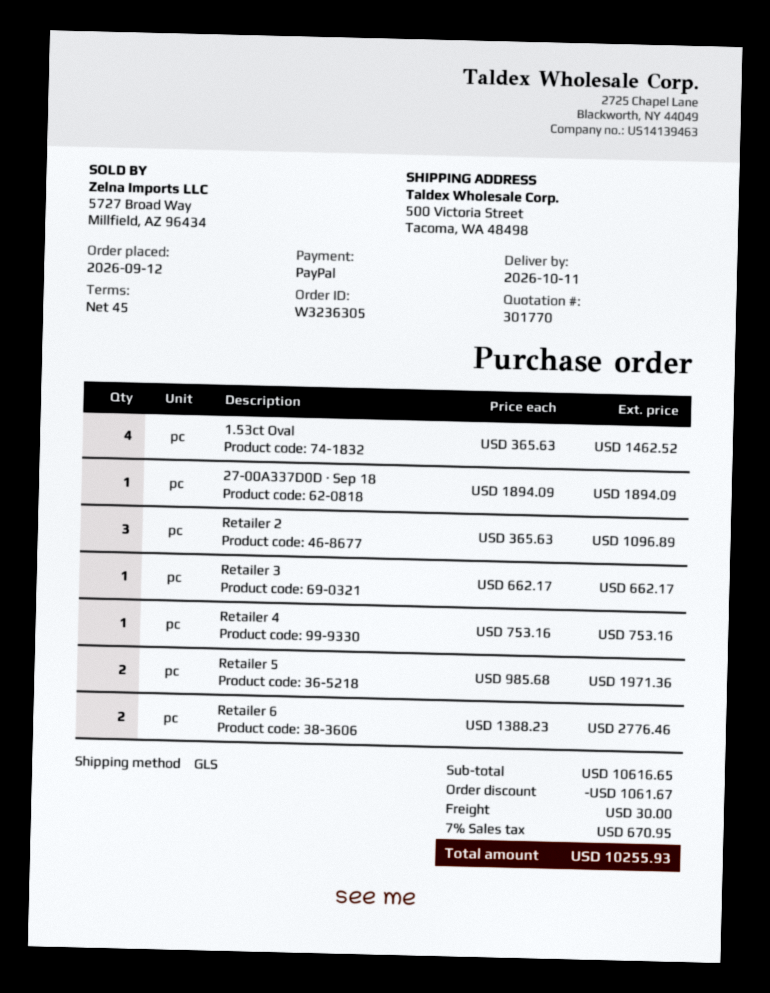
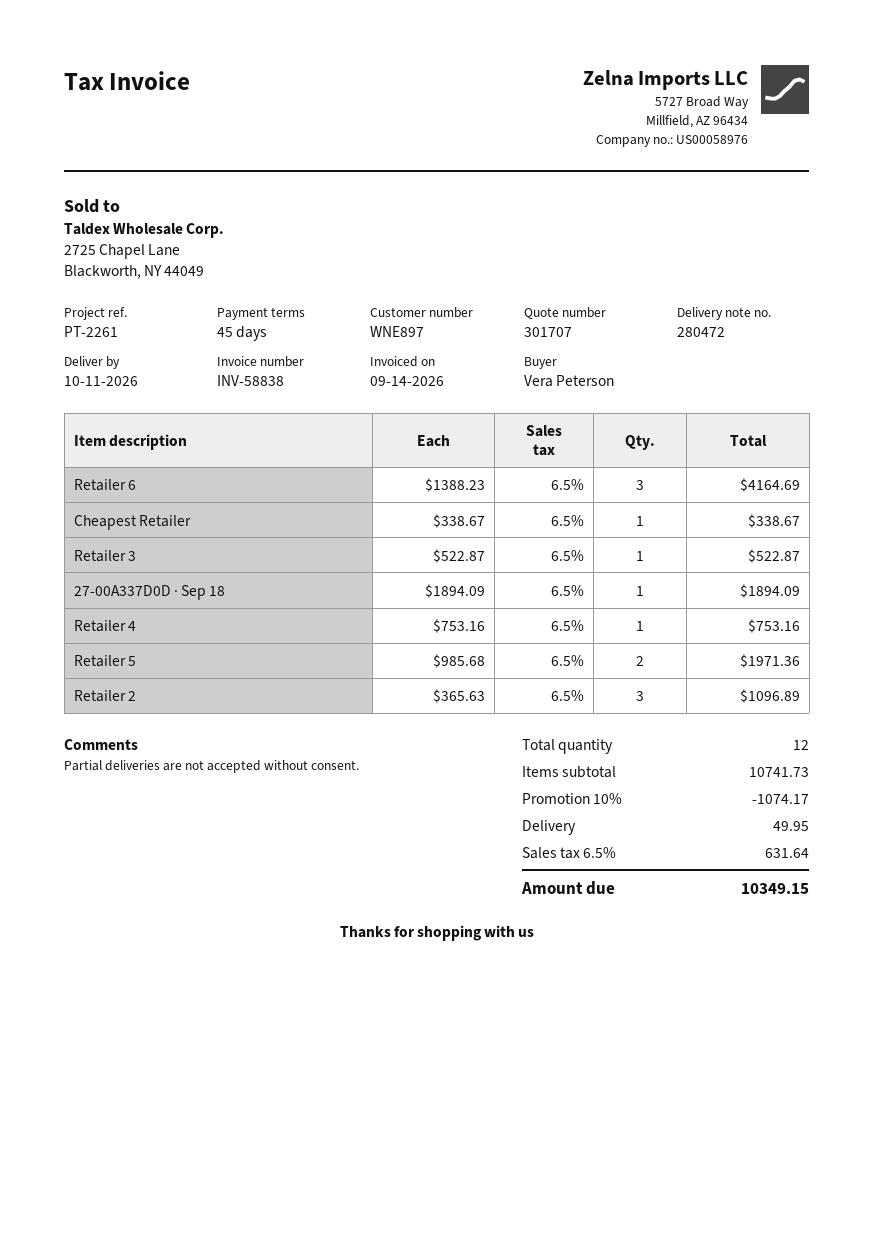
quote number: 301770 -> 301707
1.53ct Oval: 4 x 365.63 = 1462.52 -> none
Retailer 3: 1 x 662.17 = 662.17 -> 1 x 522.87 = 522.87
Retailer 6: 2 x 1388.23 = 2776.46 -> 3 x 1388.23 = 4164.69
Cheapest Retailer: none -> 1 x 338.67 = 338.67
subtotal: 10616.65 -> 10741.73
discount: 1061.67 -> 1074.17
shipping: 30.00 -> 49.95
tax: 7% = 670.95 -> 6.5% = 631.64
total: 10255.93 -> 10349.15

